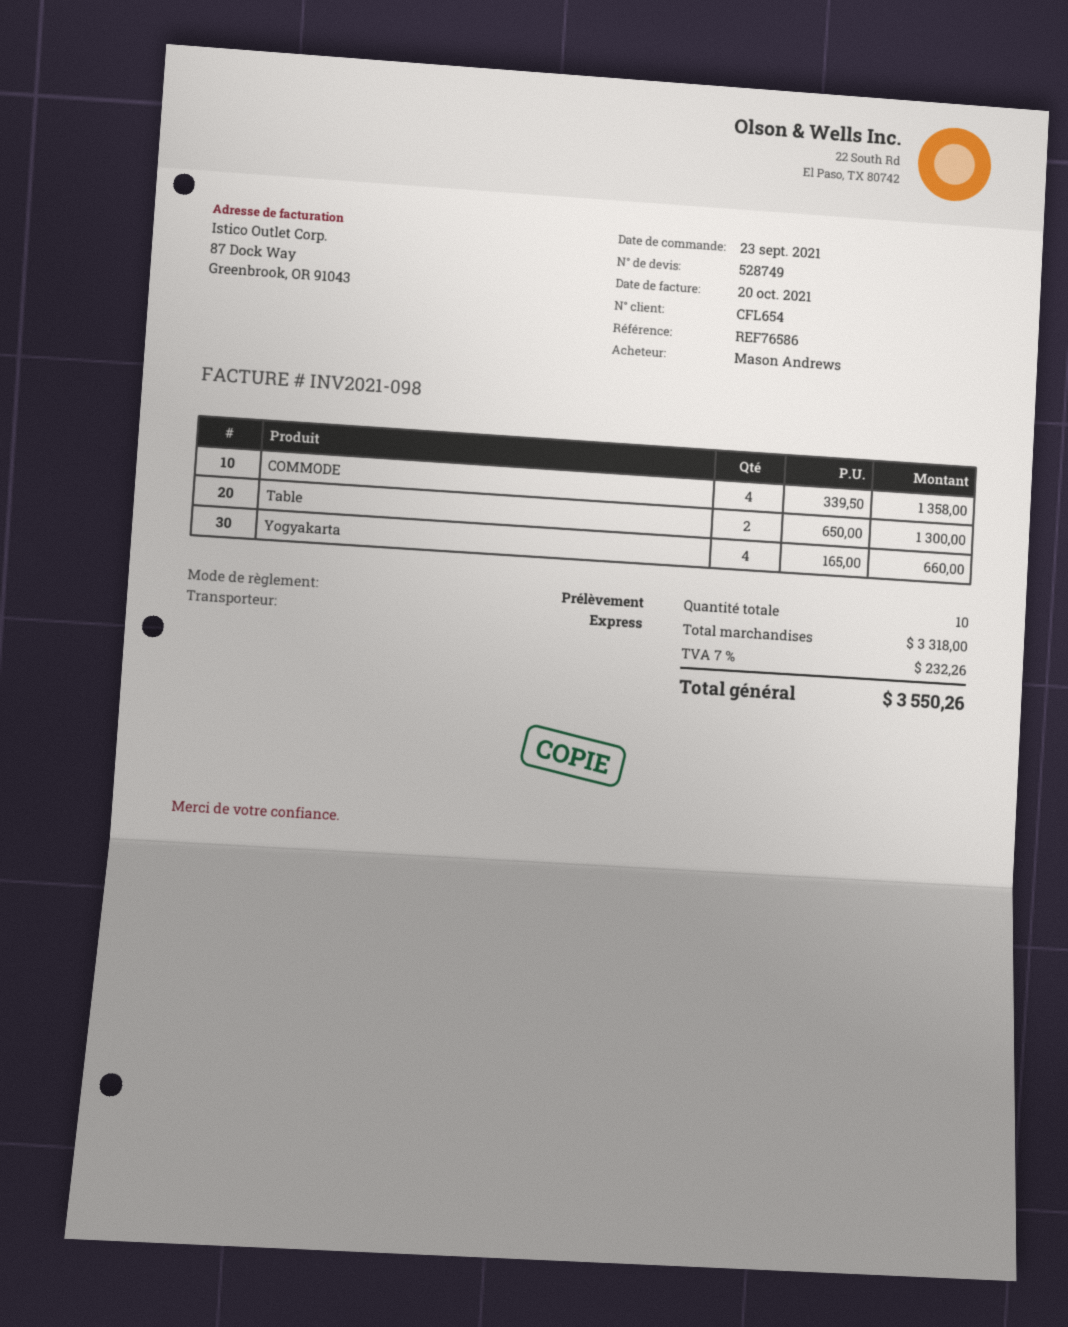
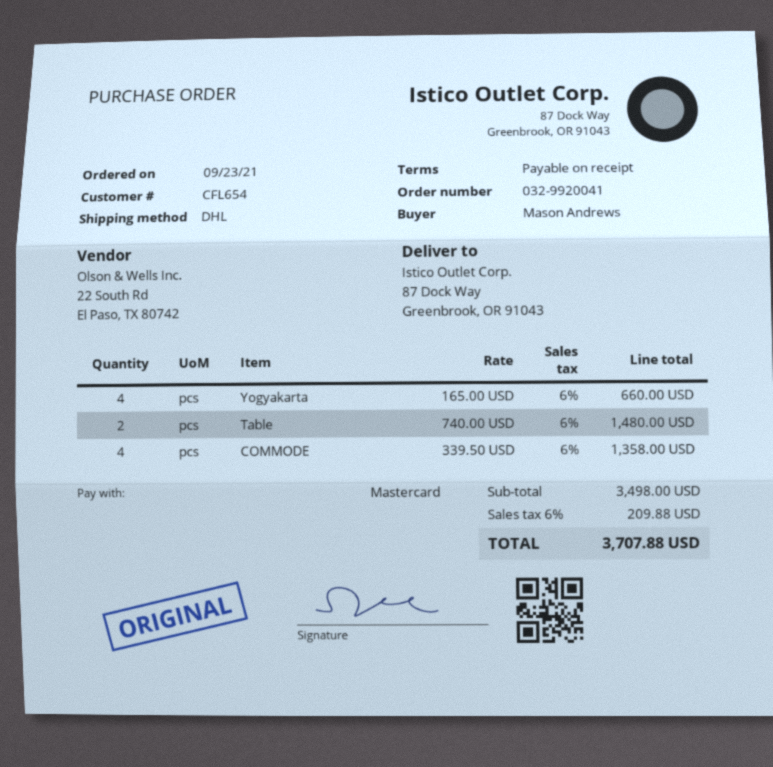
payment method: direct debit -> Mastercard
shipping method: express -> DHL
Table: 2 x 650.00 = 1300.00 -> 2 x 740.00 = 1480.00
subtotal: 3318.00 -> 3498.00
tax: 7% = 232.26 -> 6% = 209.88
total: 3550.26 -> 3707.88

